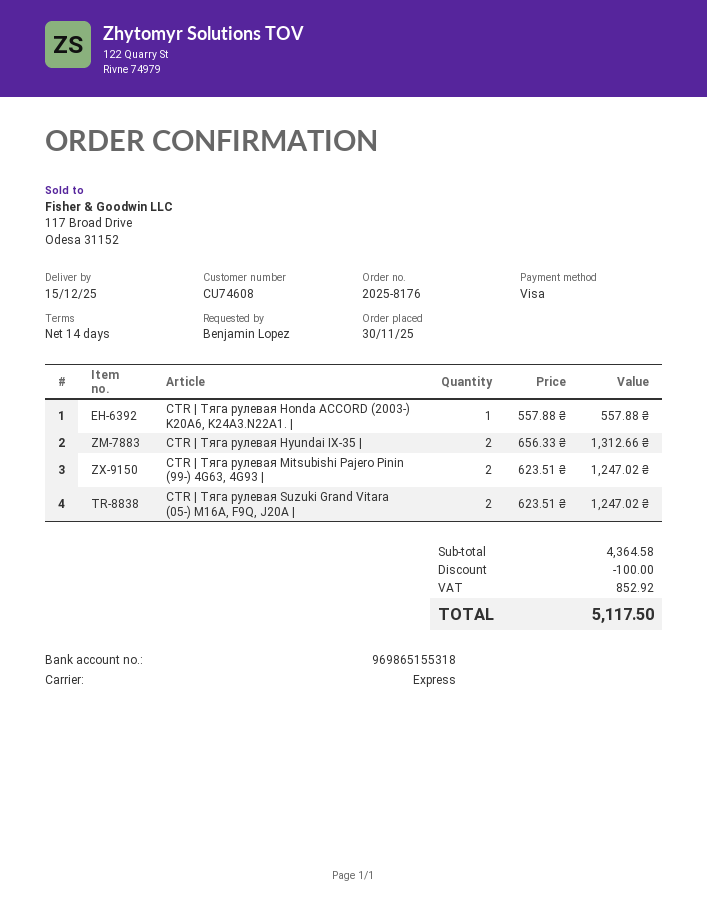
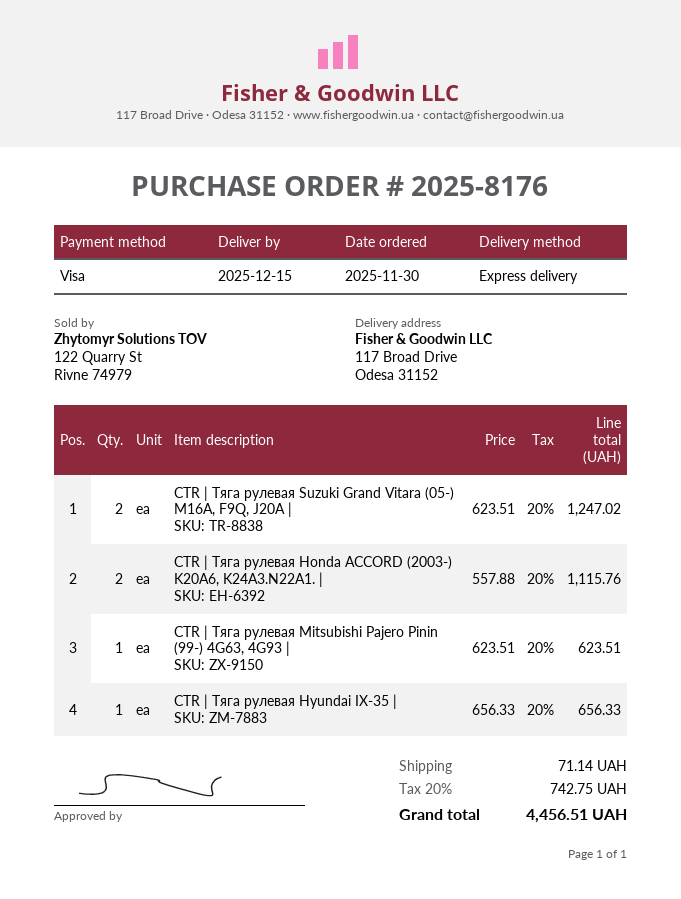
CTR | Тяга рулевая Honda ACCORD (2003-) K20A6, K24A3.N22A1. |: 1 x 557.88 = 557.88 -> 2 x 557.88 = 1115.76
CTR | Тяга рулевая Hyundai IX-35 |: 2 x 656.33 = 1312.66 -> 1 x 656.33 = 656.33
CTR | Тяга рулевая Mitsubishi Pajero Pinin (99-) 4G63, 4G93 |: 2 x 623.51 = 1247.02 -> 1 x 623.51 = 623.51
discount: 100.00 -> none
shipping: none -> 71.14
tax: 852.92 -> 742.75
total: 5117.50 -> 4456.51

